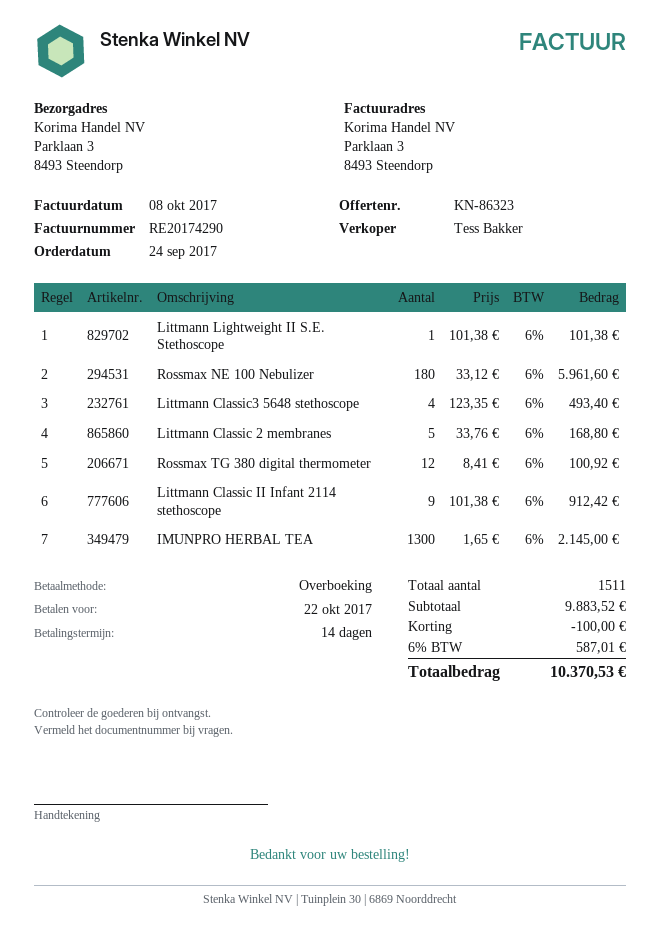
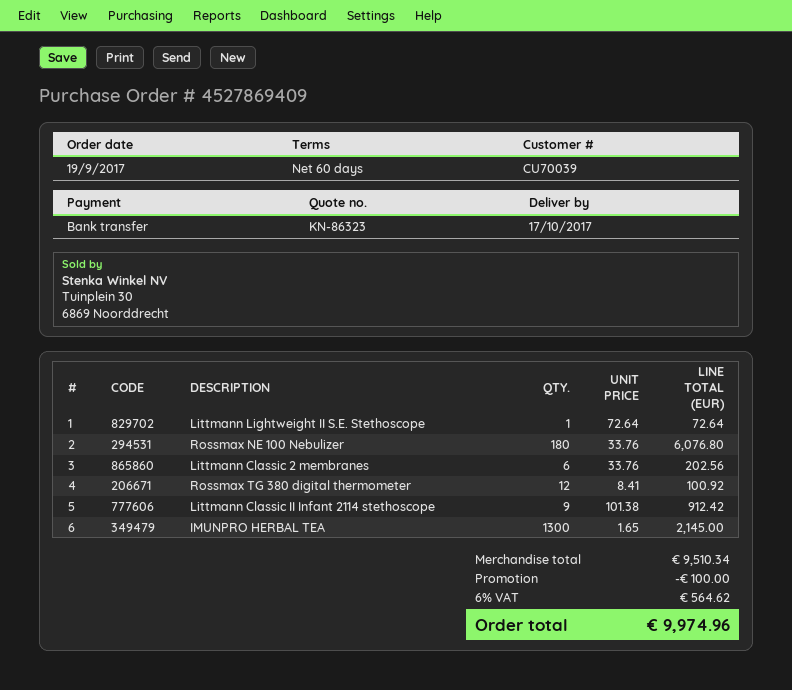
order date: 2017-09-24 -> 2017-09-19
payment terms: 14 days -> 60 days
Littmann Lightweight II S.E. Stethoscope: 1 x 101.38 = 101.38 -> 1 x 72.64 = 72.64
Rossmax NE 100 Nebulizer: 180 x 33.12 = 5961.60 -> 180 x 33.76 = 6076.80
Littmann Classic3 5648 stethoscope: 4 x 123.35 = 493.40 -> none
Littmann Classic 2 membranes: 5 x 33.76 = 168.80 -> 6 x 33.76 = 202.56
subtotal: 9883.52 -> 9510.34
tax: 6% = 587.01 -> 6% = 564.62
total: 10370.53 -> 9974.96

